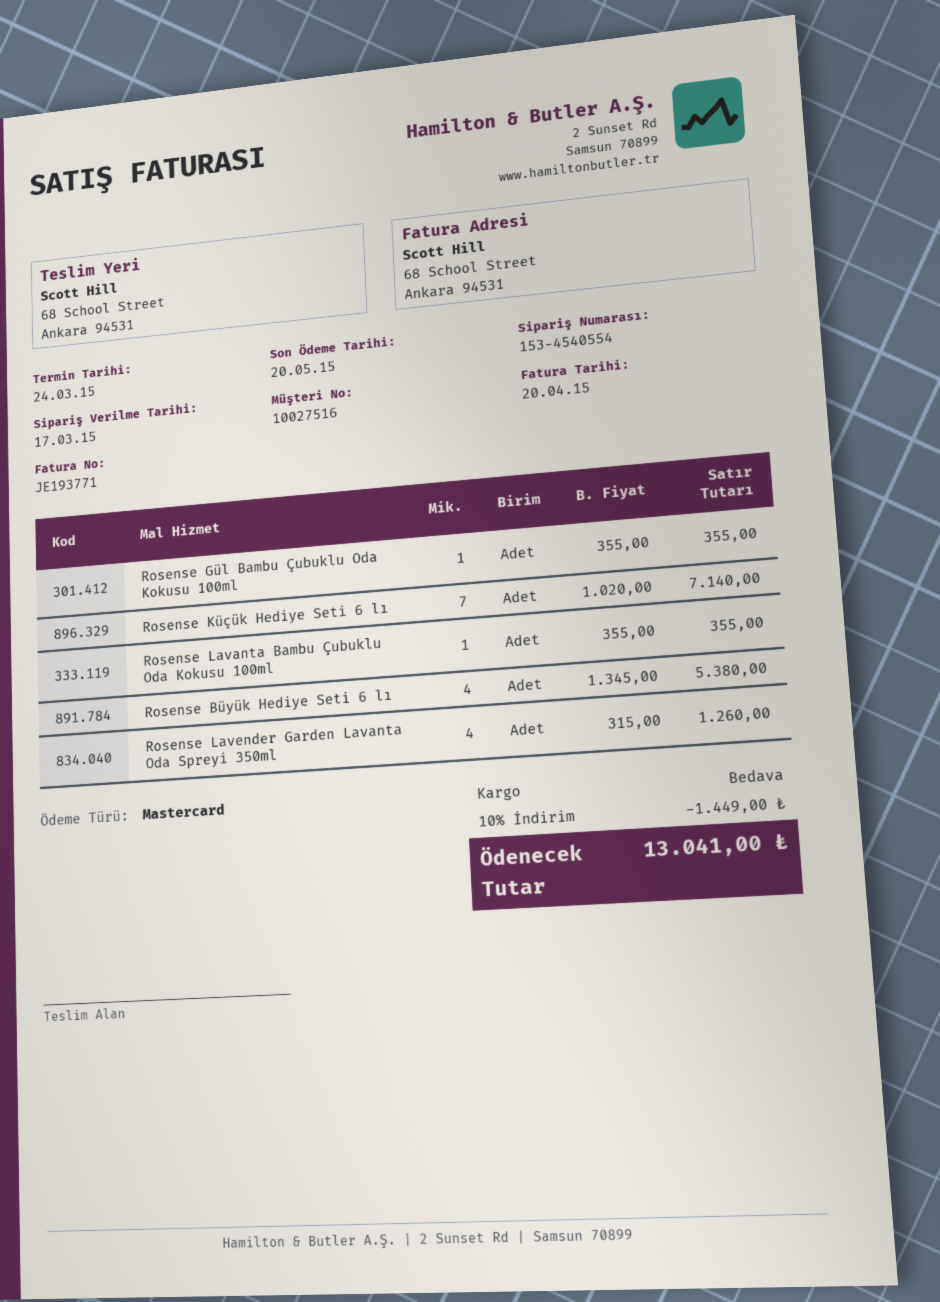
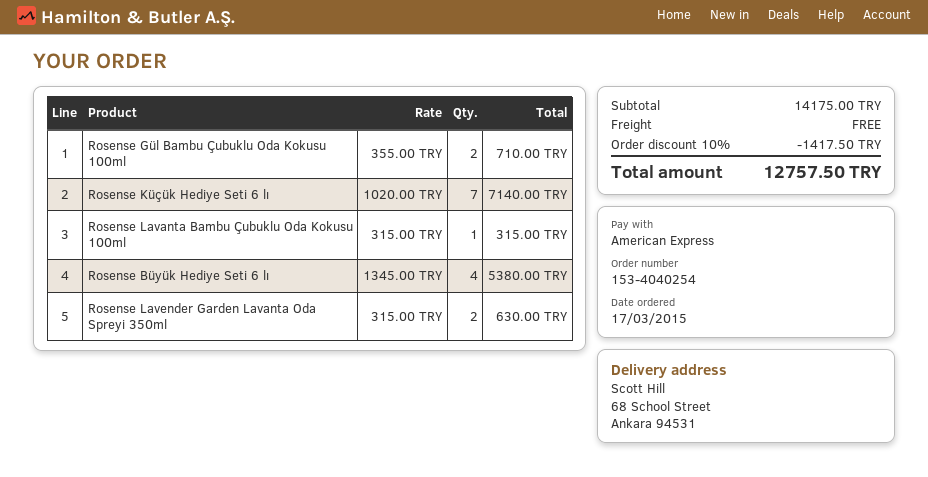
order number: 153-4540554 -> 153-4040254
payment method: Mastercard -> American Express
Rosense Gül Bambu Çubuklu Oda Kokusu 100ml: 1 x 355.00 = 355.00 -> 2 x 355.00 = 710.00
Rosense Lavanta Bambu Çubuklu Oda Kokusu 100ml: 1 x 355.00 = 355.00 -> 1 x 315.00 = 315.00
Rosense Lavender Garden Lavanta Oda Spreyi 350ml: 4 x 315.00 = 1260.00 -> 2 x 315.00 = 630.00
discount: 10% = 1449.00 -> 10% = 1417.50
total: 13041.00 -> 12757.50

